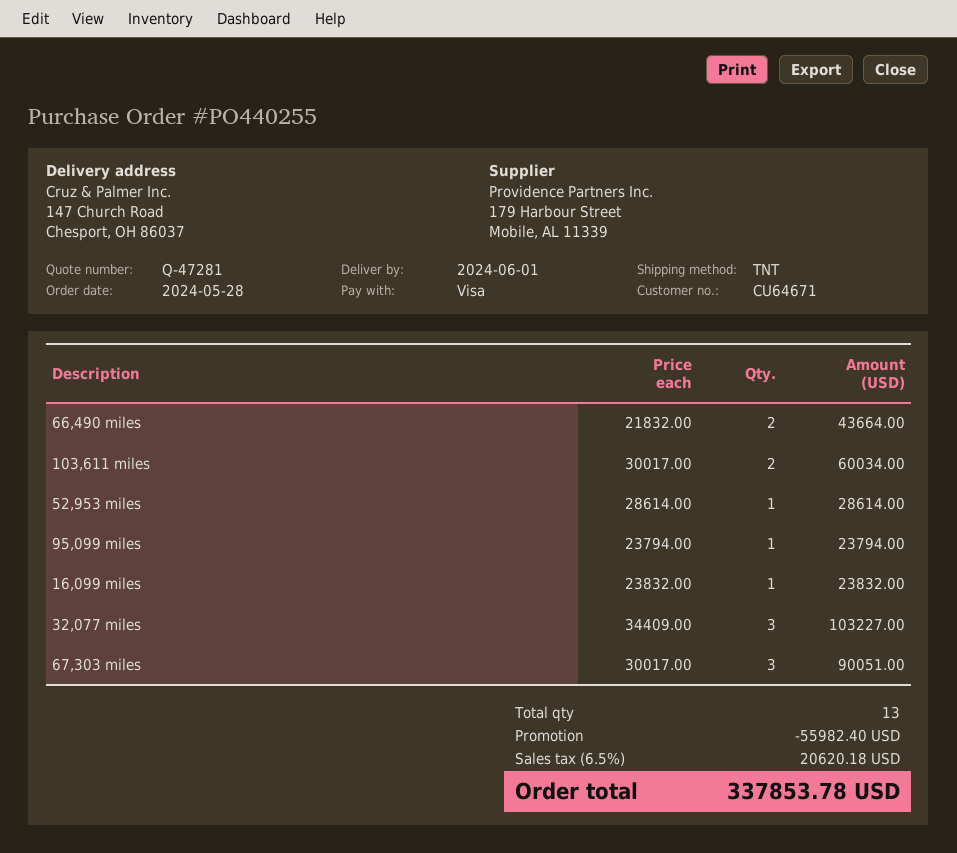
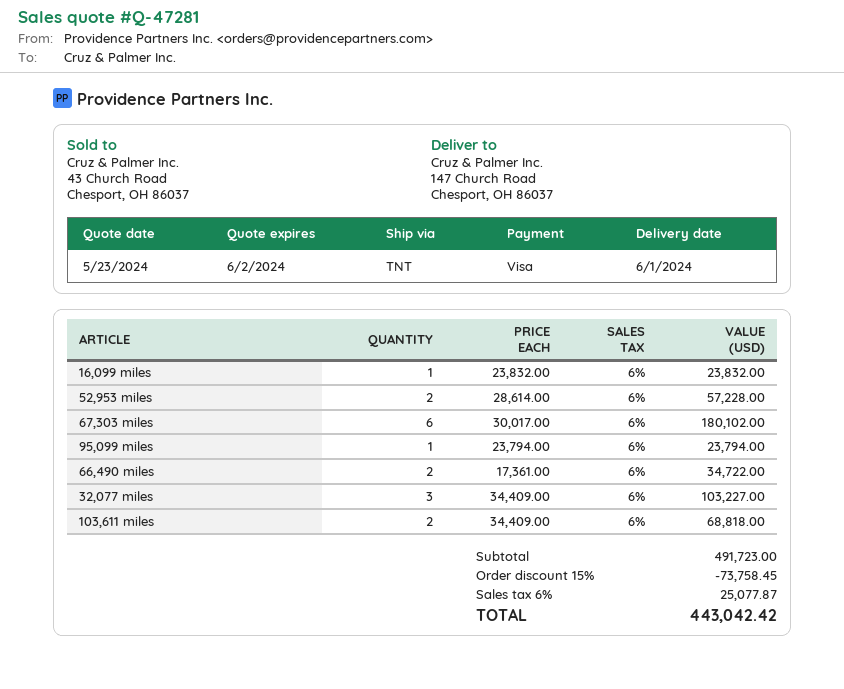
66,490 miles: 2 x 21832.00 = 43664.00 -> 2 x 17361.00 = 34722.00
103,611 miles: 2 x 30017.00 = 60034.00 -> 2 x 34409.00 = 68818.00
52,953 miles: 1 x 28614.00 = 28614.00 -> 2 x 28614.00 = 57228.00
67,303 miles: 3 x 30017.00 = 90051.00 -> 6 x 30017.00 = 180102.00
discount: 55982.40 -> 73758.45
tax: 6.5% = 20620.18 -> 6% = 25077.87
total: 337853.78 -> 443042.42

